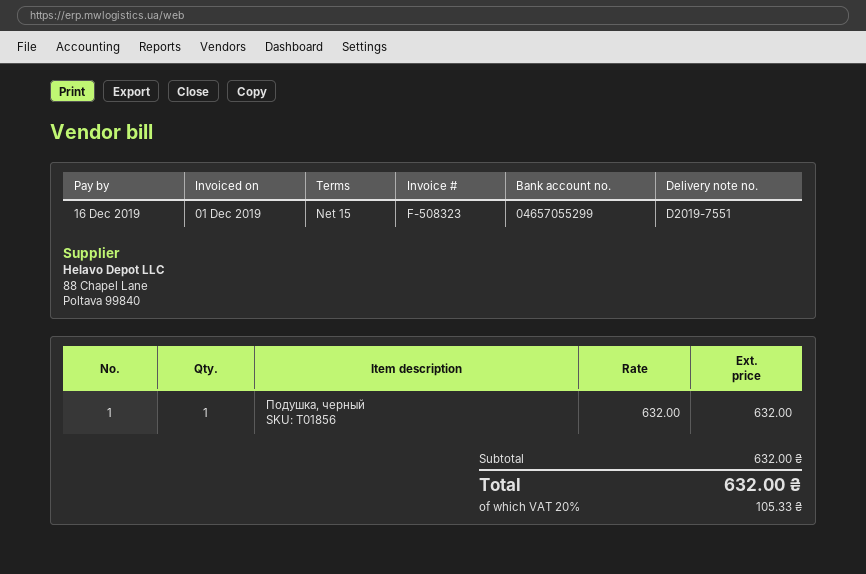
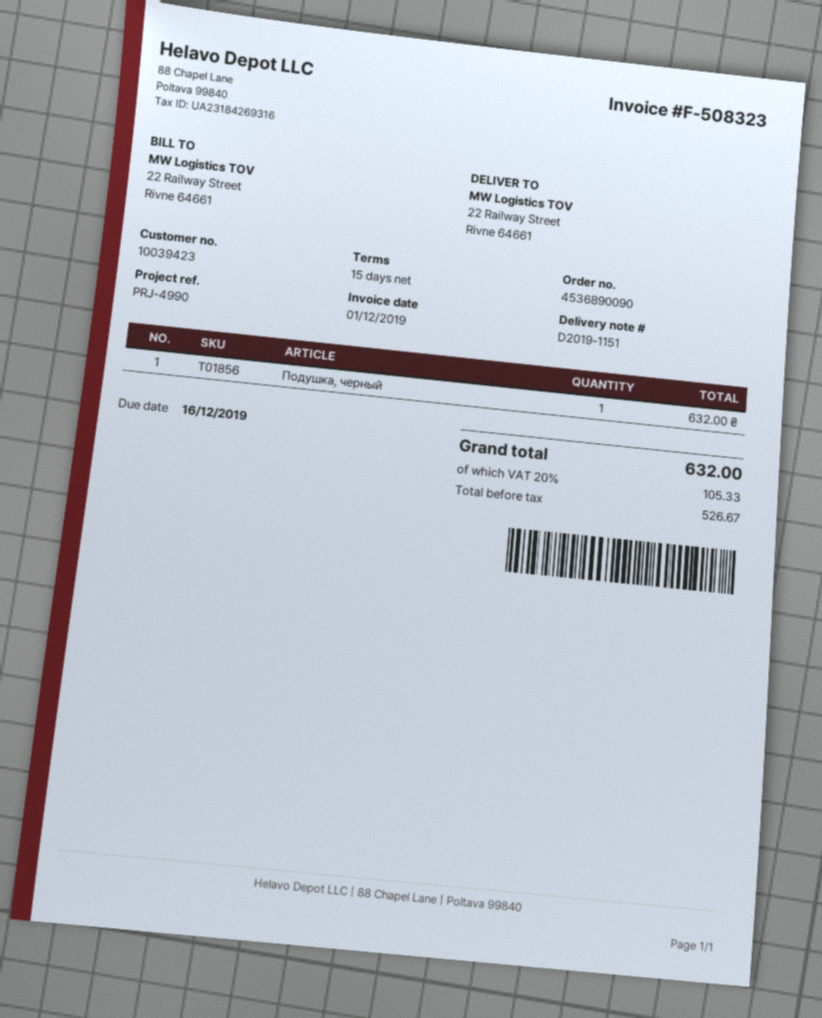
delivery note number: D2019-7551 -> D2019-1151

